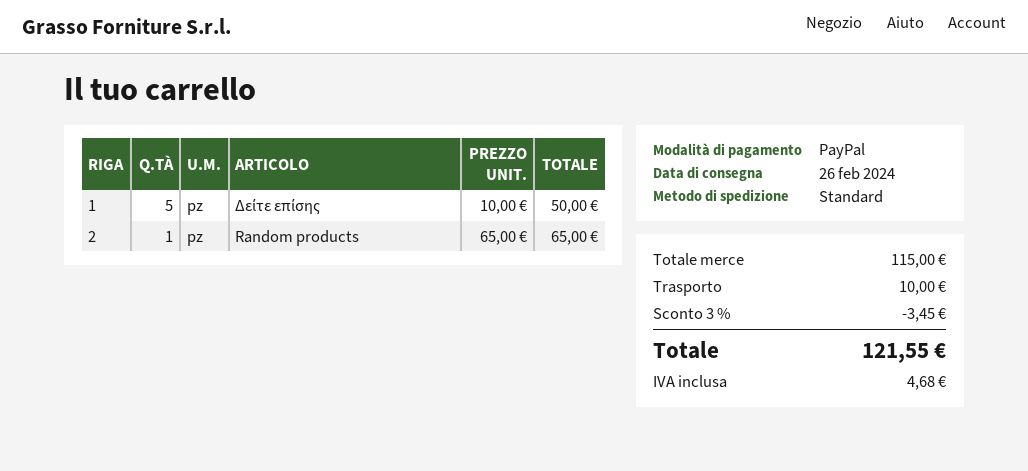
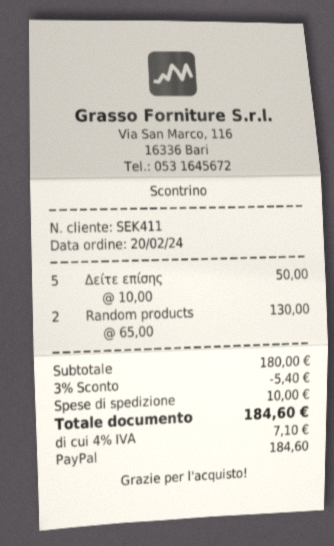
Random products: 1 x 65.00 = 65.00 -> 2 x 65.00 = 130.00
subtotal: 115.00 -> 180.00
discount: 3% = 3.45 -> 3% = 5.40
tax: 4.68 -> 7.10
total: 121.55 -> 184.60

